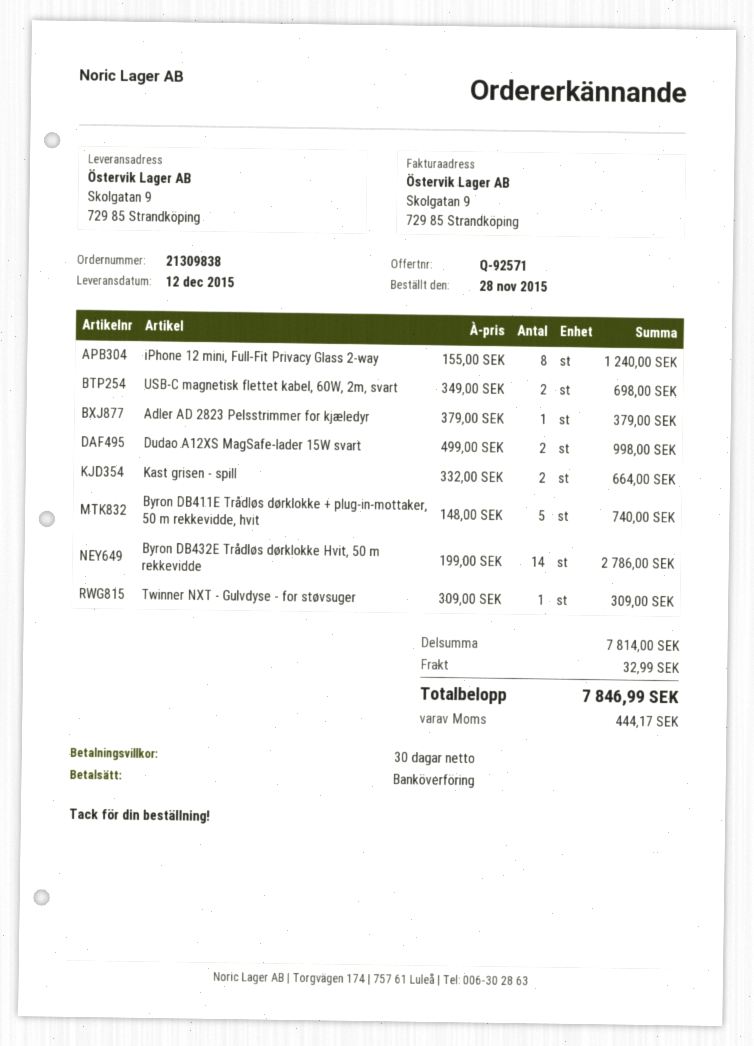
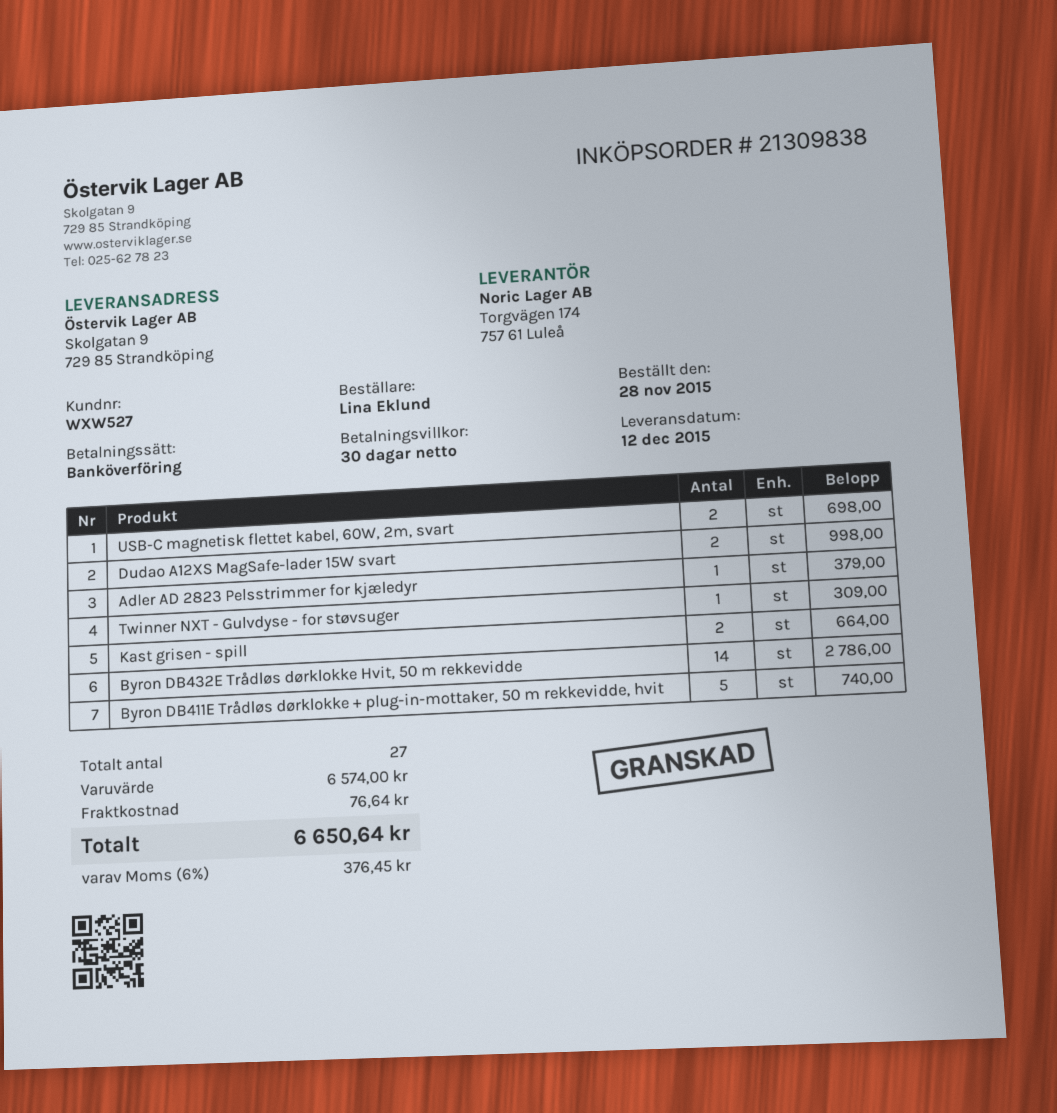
iPhone 12 mini, Full-Fit Privacy Glass 2-way: 8 for 1240.00 -> none
subtotal: 7814.00 -> 6574.00
shipping: 32.99 -> 76.64
tax: 444.17 -> 376.45
total: 7846.99 -> 6650.64

